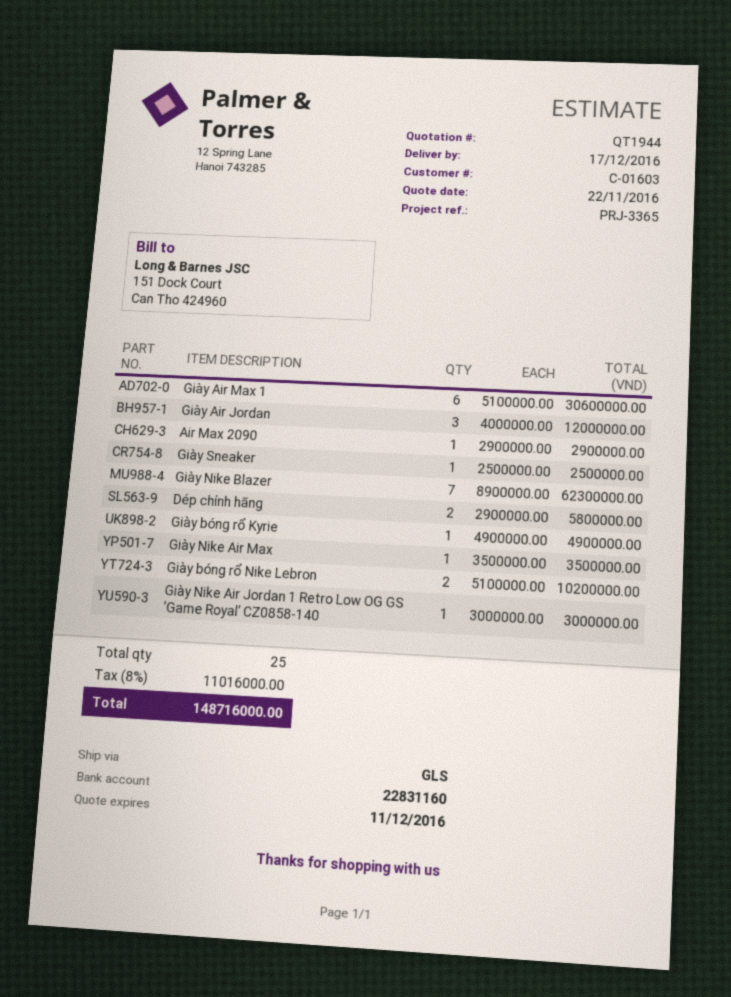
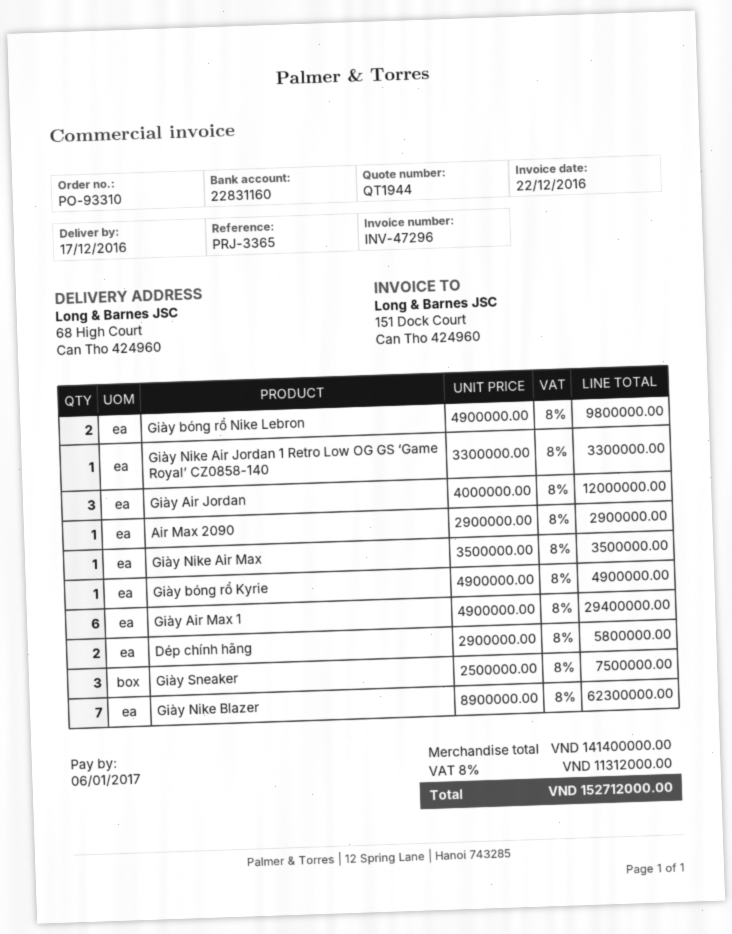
Giày Air Max 1: 6 x 5100000.00 = 30600000.00 -> 6 x 4900000.00 = 29400000.00
Giày Sneaker: 1 x 2500000.00 = 2500000.00 -> 3 x 2500000.00 = 7500000.00
Giày bóng rổ Nike Lebron: 2 x 5100000.00 = 10200000.00 -> 2 x 4900000.00 = 9800000.00
Giày Nike Air Jordan 1 Retro Low OG GS ‘Game Royal’ CZ0858-140: 1 x 3000000.00 = 3000000.00 -> 1 x 3300000.00 = 3300000.00
tax: 8% = 11016000.00 -> 8% = 11312000.00
total: 148716000.00 -> 152712000.00

